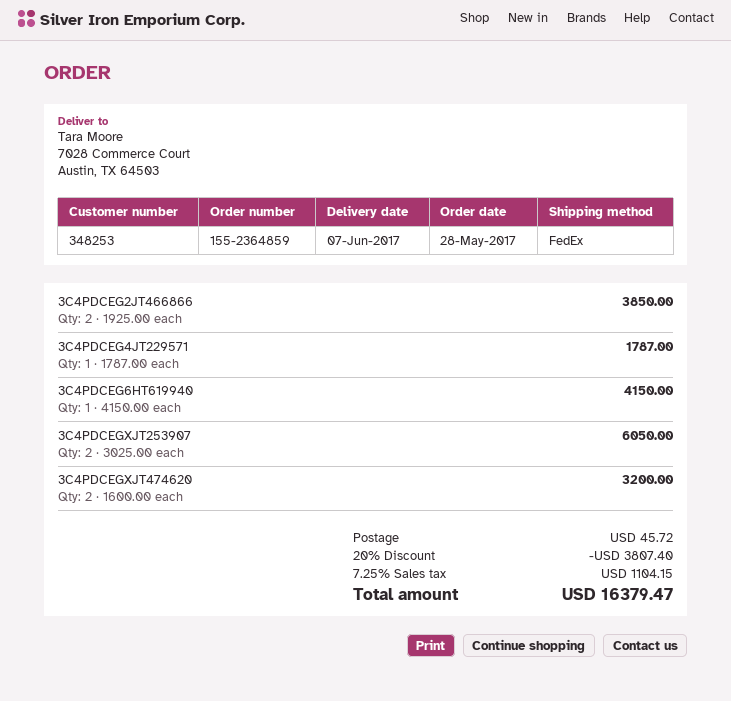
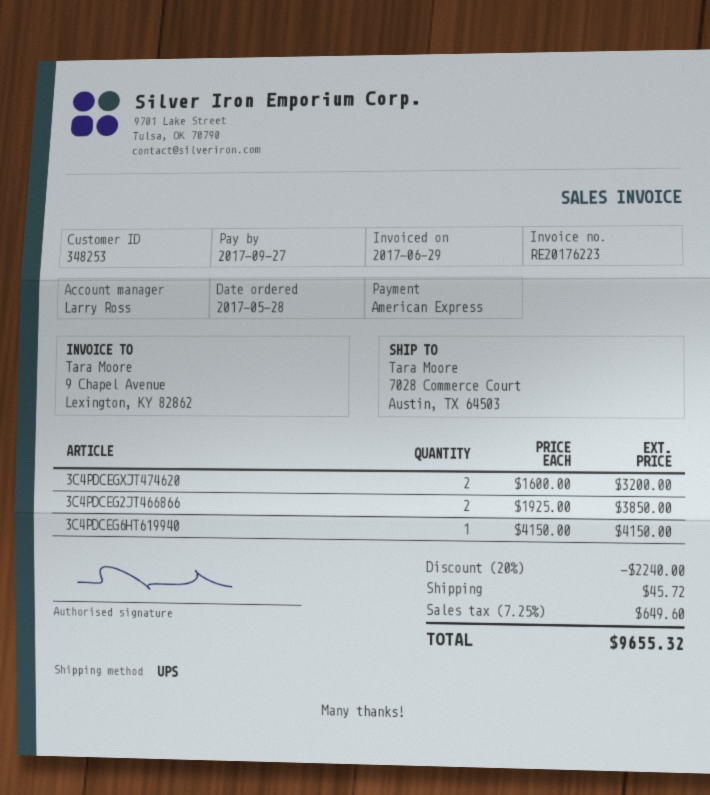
shipping method: FedEx -> UPS
3C4PDCEG4JT229571: 1 x 1787.00 = 1787.00 -> none
3C4PDCEGXJT253907: 2 x 3025.00 = 6050.00 -> none
discount: 20% = 3807.40 -> 20% = 2240.00
tax: 7.25% = 1104.15 -> 7.25% = 649.60
total: 16379.47 -> 9655.32

